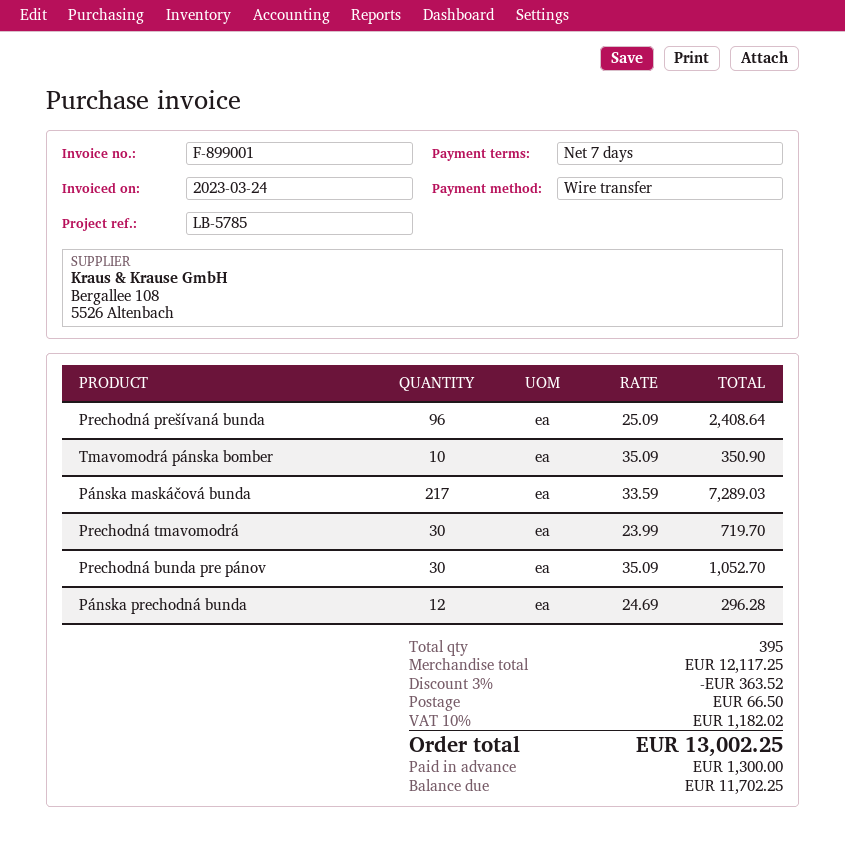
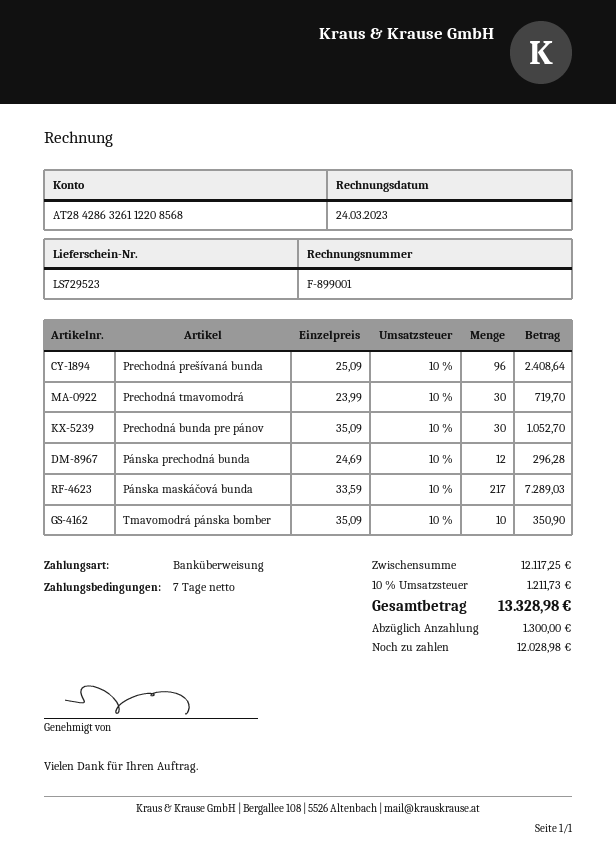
discount: 3% = 363.52 -> none
shipping: 66.50 -> none
tax: 10% = 1182.02 -> 10% = 1211.73
total: 13002.25 -> 13328.98
balance: 11702.25 -> 12028.98

